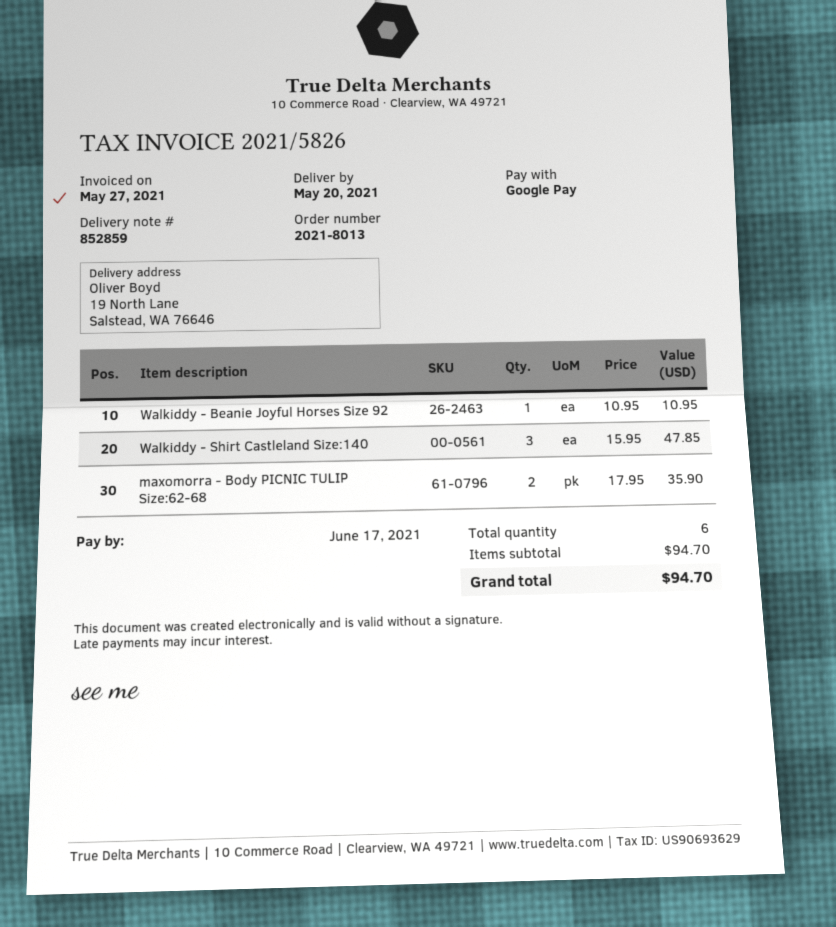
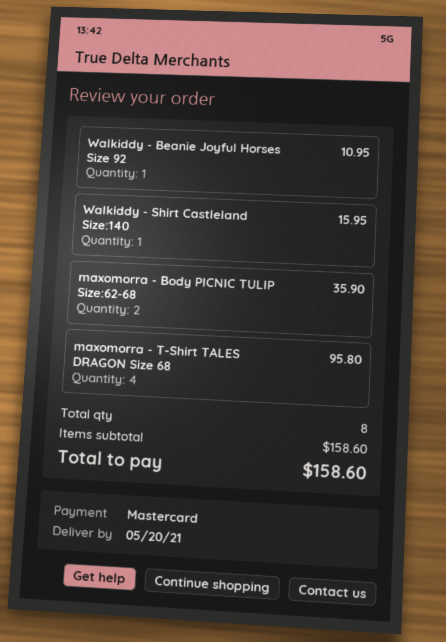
payment method: Google Pay -> Mastercard
Walkiddy - Shirt Castleland Size:140: 3 for 47.85 -> 1 for 15.95
maxomorra - T-Shirt TALES DRAGON Size 68: none -> 4 for 95.80
total quantity: 6 -> 8
subtotal: 94.70 -> 158.60
total: 94.70 -> 158.60

